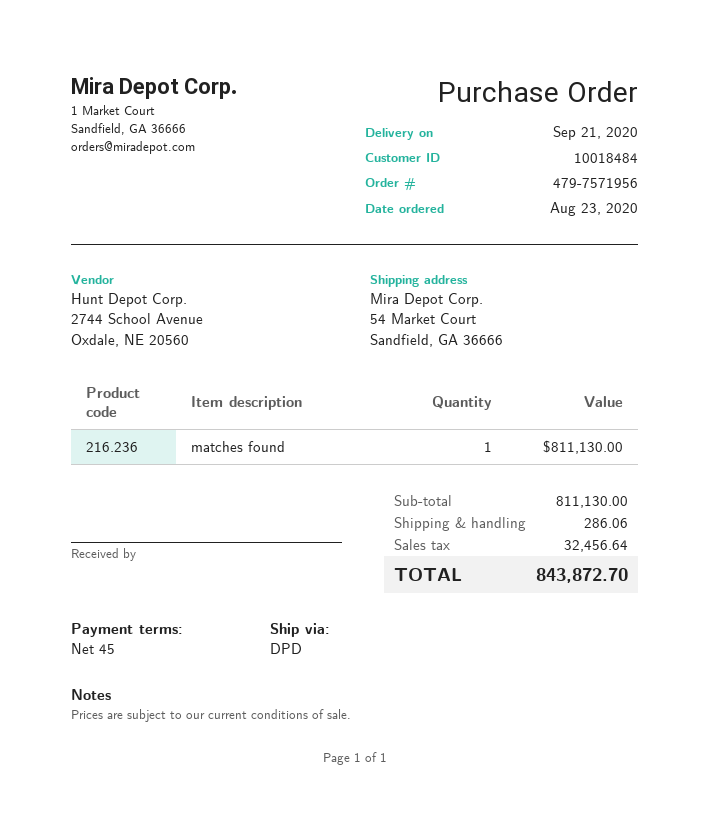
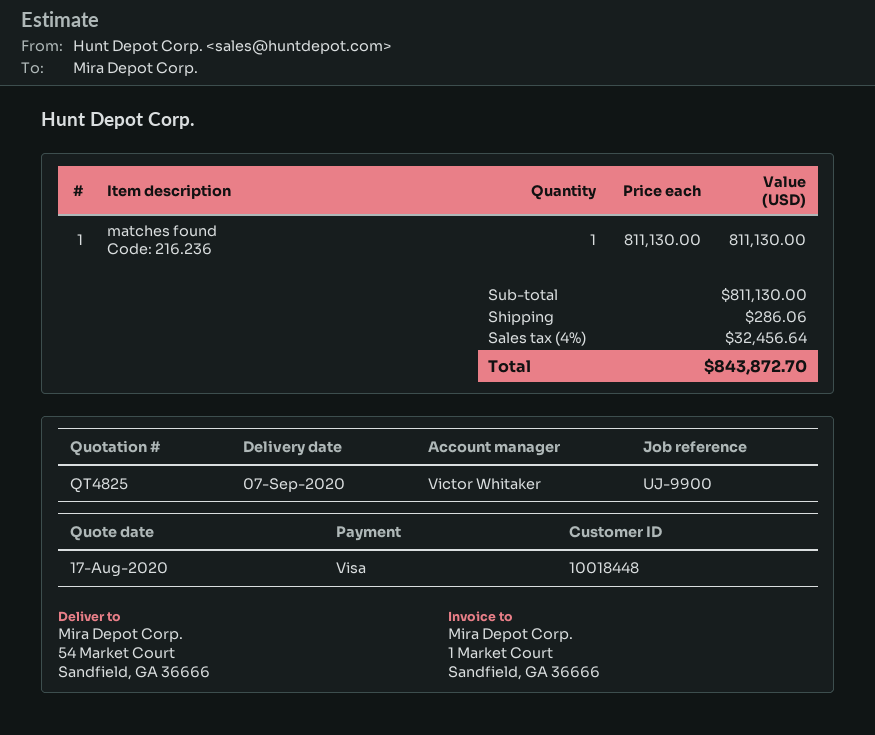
delivery date: 2020-09-21 -> 2020-09-07
customer number: 10018484 -> 10018448

